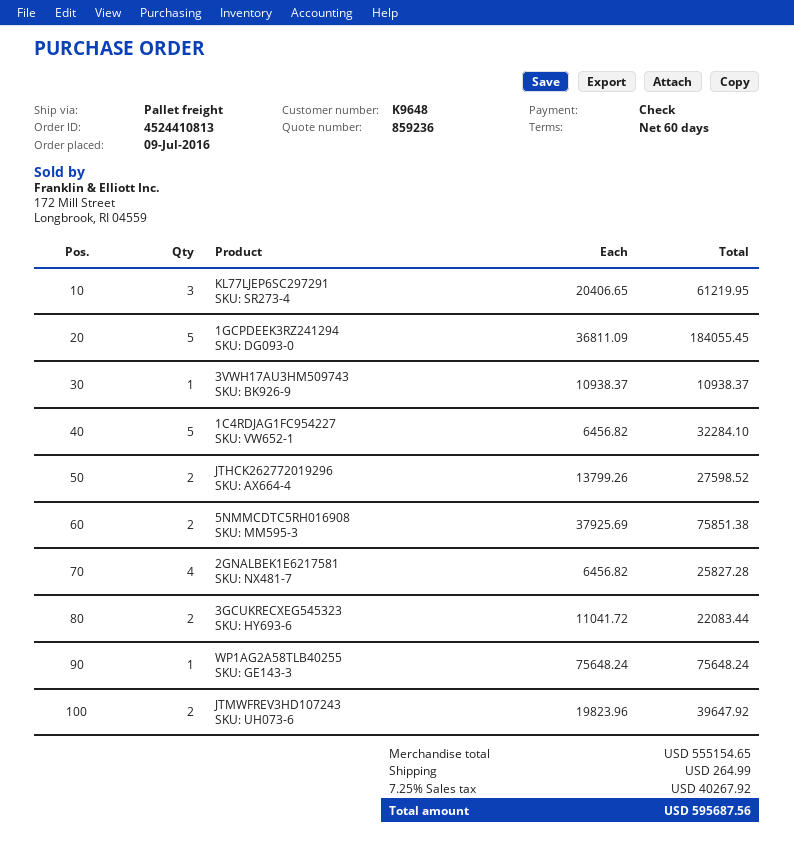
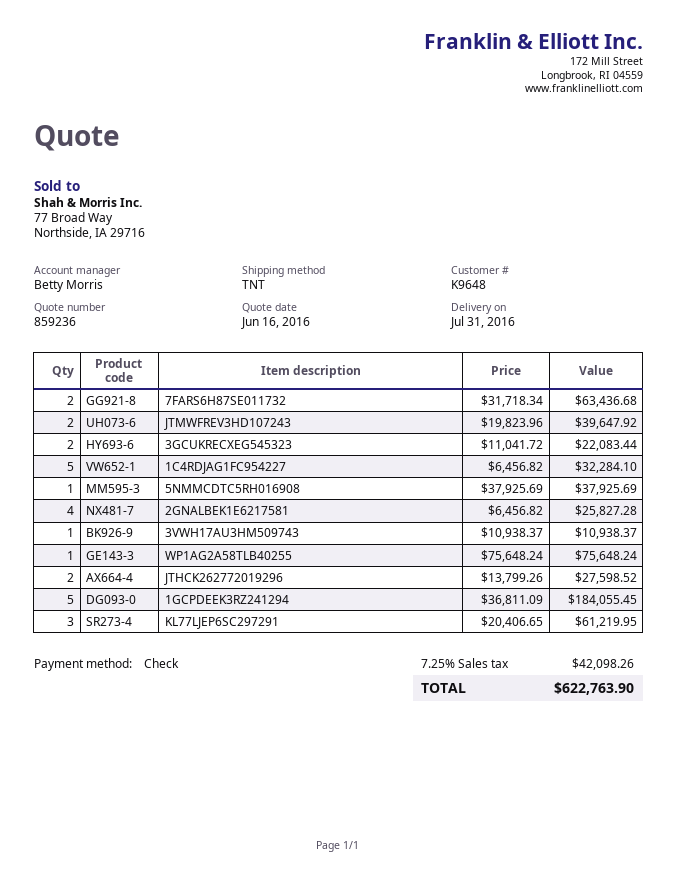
shipping method: pallet freight -> TNT
5NMMCDTC5RH016908: 2 x 37925.69 = 75851.38 -> 1 x 37925.69 = 37925.69
7FARS6H87SE011732: none -> 2 x 31718.34 = 63436.68
shipping: 264.99 -> none
tax: 7.25% = 40267.92 -> 7.25% = 42098.26
total: 595687.56 -> 622763.90

